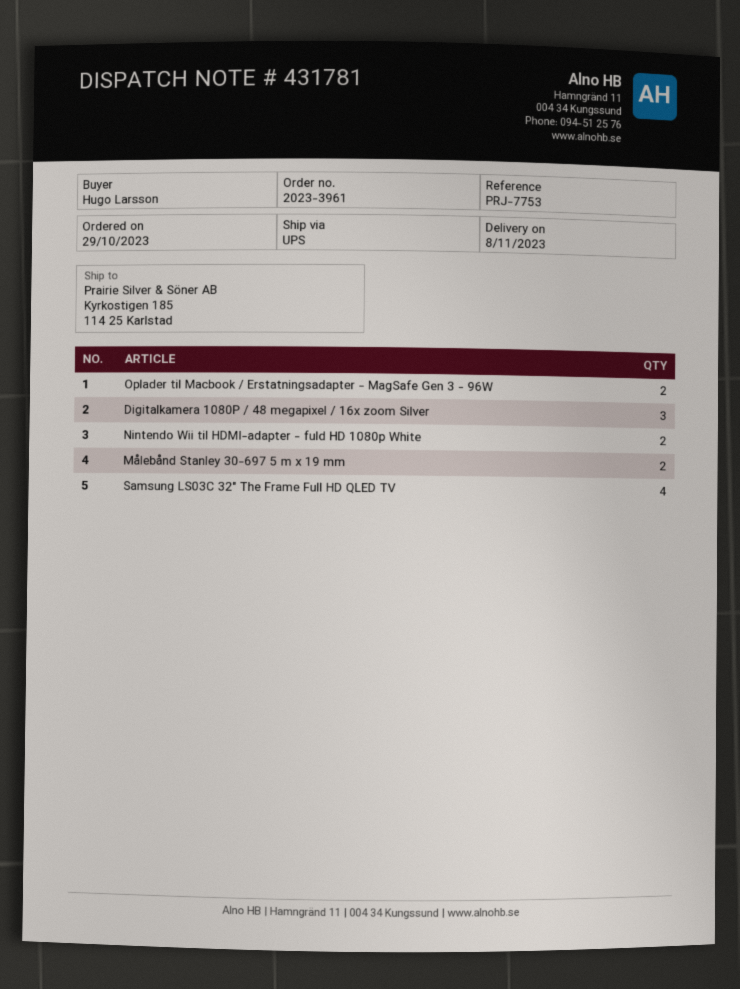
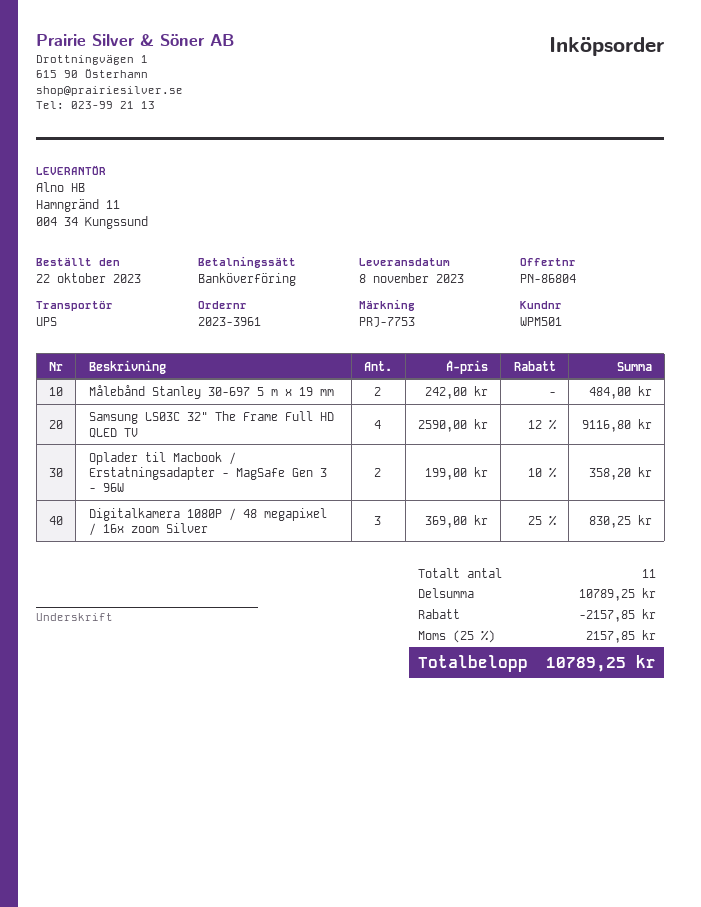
order date: 2023-10-29 -> 2023-10-22
Nintendo Wii til HDMI-adapter - fuld HD 1080p White: 2 -> none

